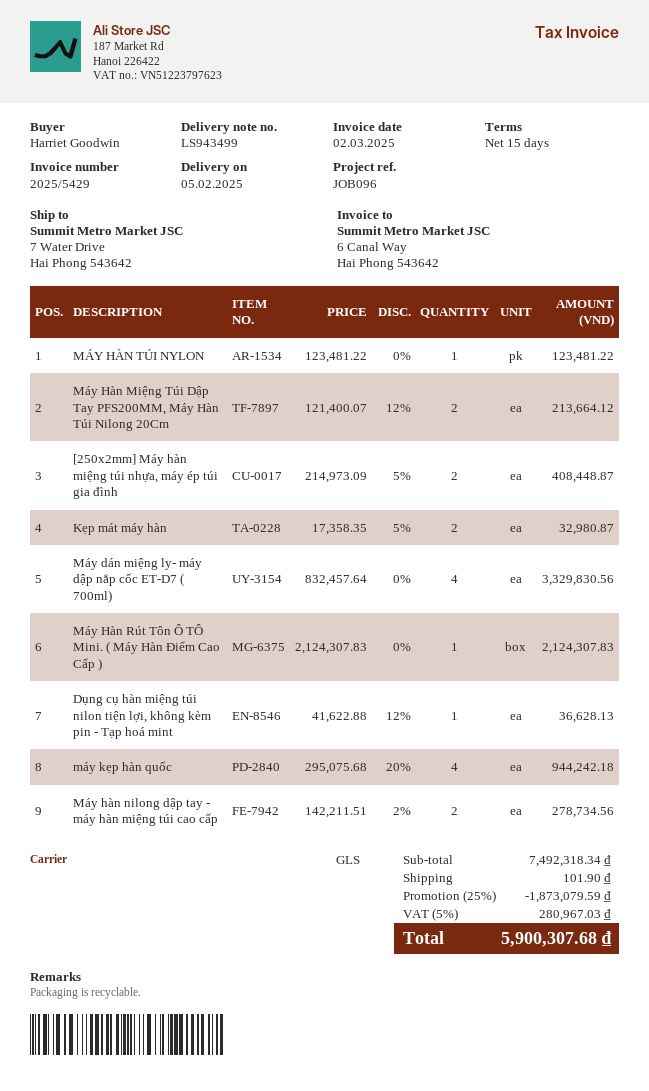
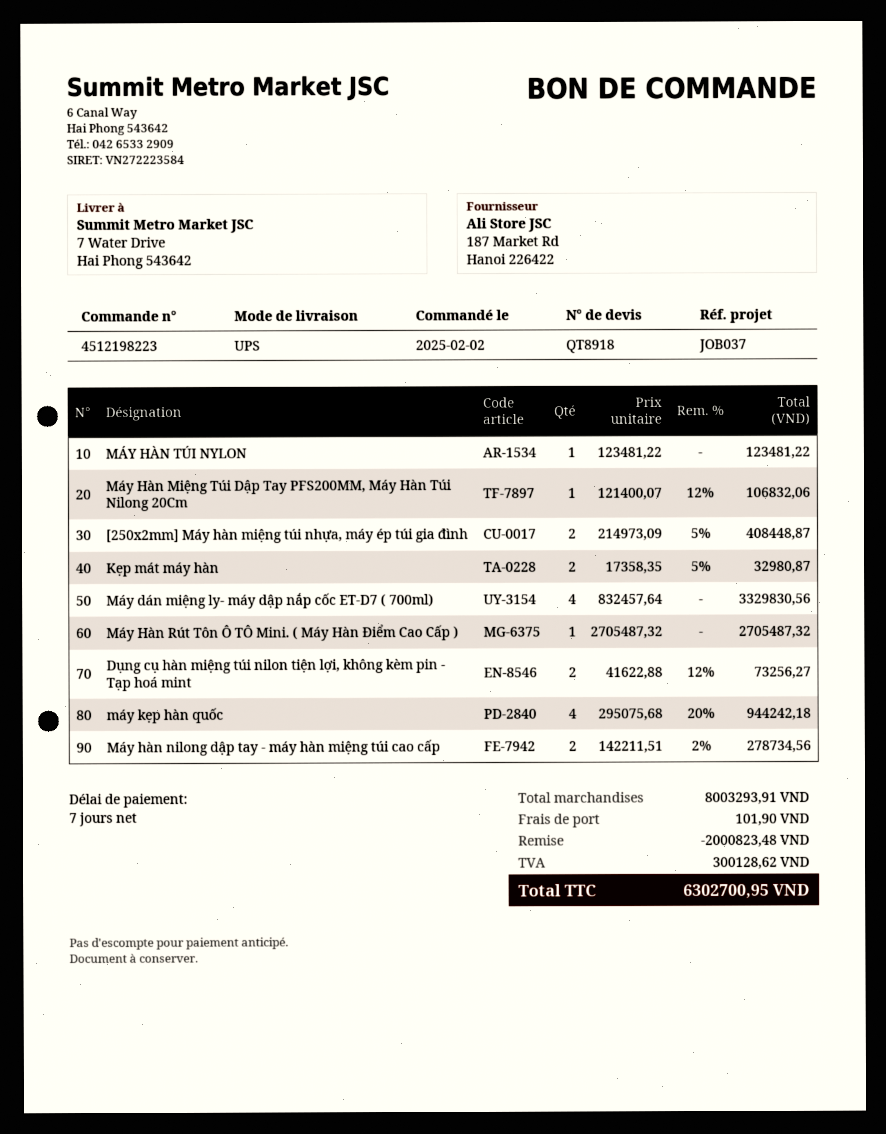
payment terms: 15 days -> 7 days
reference: JOB096 -> JOB037
shipping method: GLS -> UPS
Máy Hàn Miệng Túi Dập Tay PFS200MM, Máy Hàn Túi Nilong 20Cm: 2 x 121400.07 - 12% = 213664.12 -> 1 x 121400.07 - 12% = 106832.06
Máy Hàn Rút Tôn Ô TÔ Mini. ( Máy Hàn Điểm Cao Cấp ): 1 x 2124307.83 = 2124307.83 -> 1 x 2705487.32 = 2705487.32
Dụng cụ hàn miệng túi nilon tiện lợi, không kèm pin - Tạp hoá mint: 1 x 41622.88 - 12% = 36628.13 -> 2 x 41622.88 - 12% = 73256.27
subtotal: 7492318.34 -> 8003293.91
discount: 1873079.59 -> 2000823.48
tax: 280967.03 -> 300128.62
total: 5900307.68 -> 6302700.95

